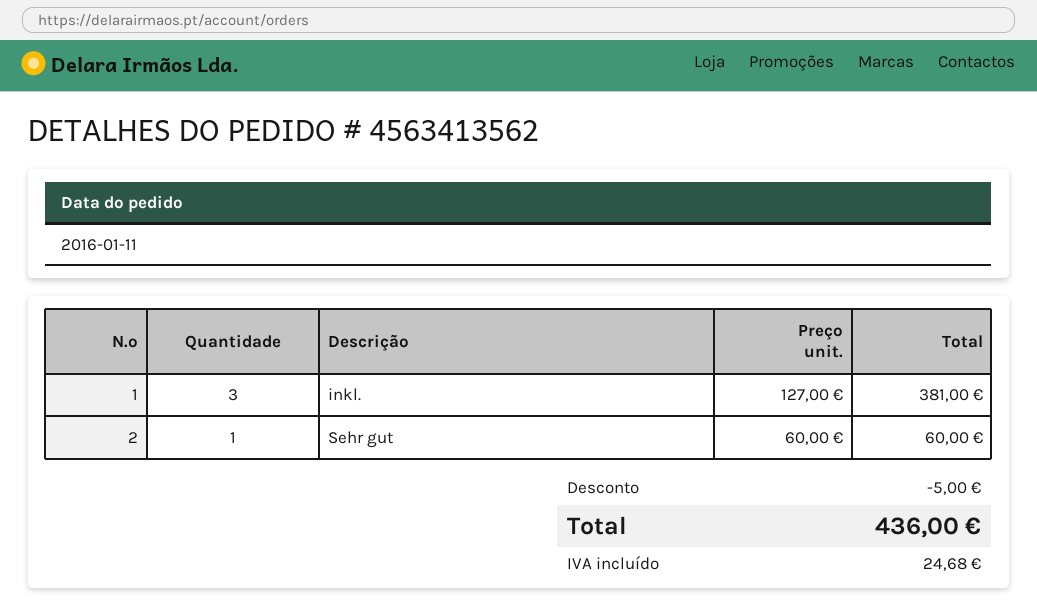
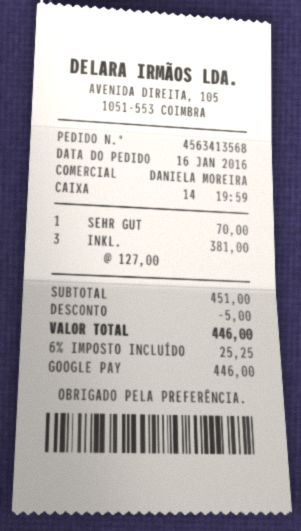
order number: 4563413562 -> 4563413568
order date: 2016-01-11 -> 2016-01-16
Sehr gut: 1 x 60.00 = 60.00 -> 1 x 70.00 = 70.00
tax: 24.68 -> 25.25
total: 436.00 -> 446.00

